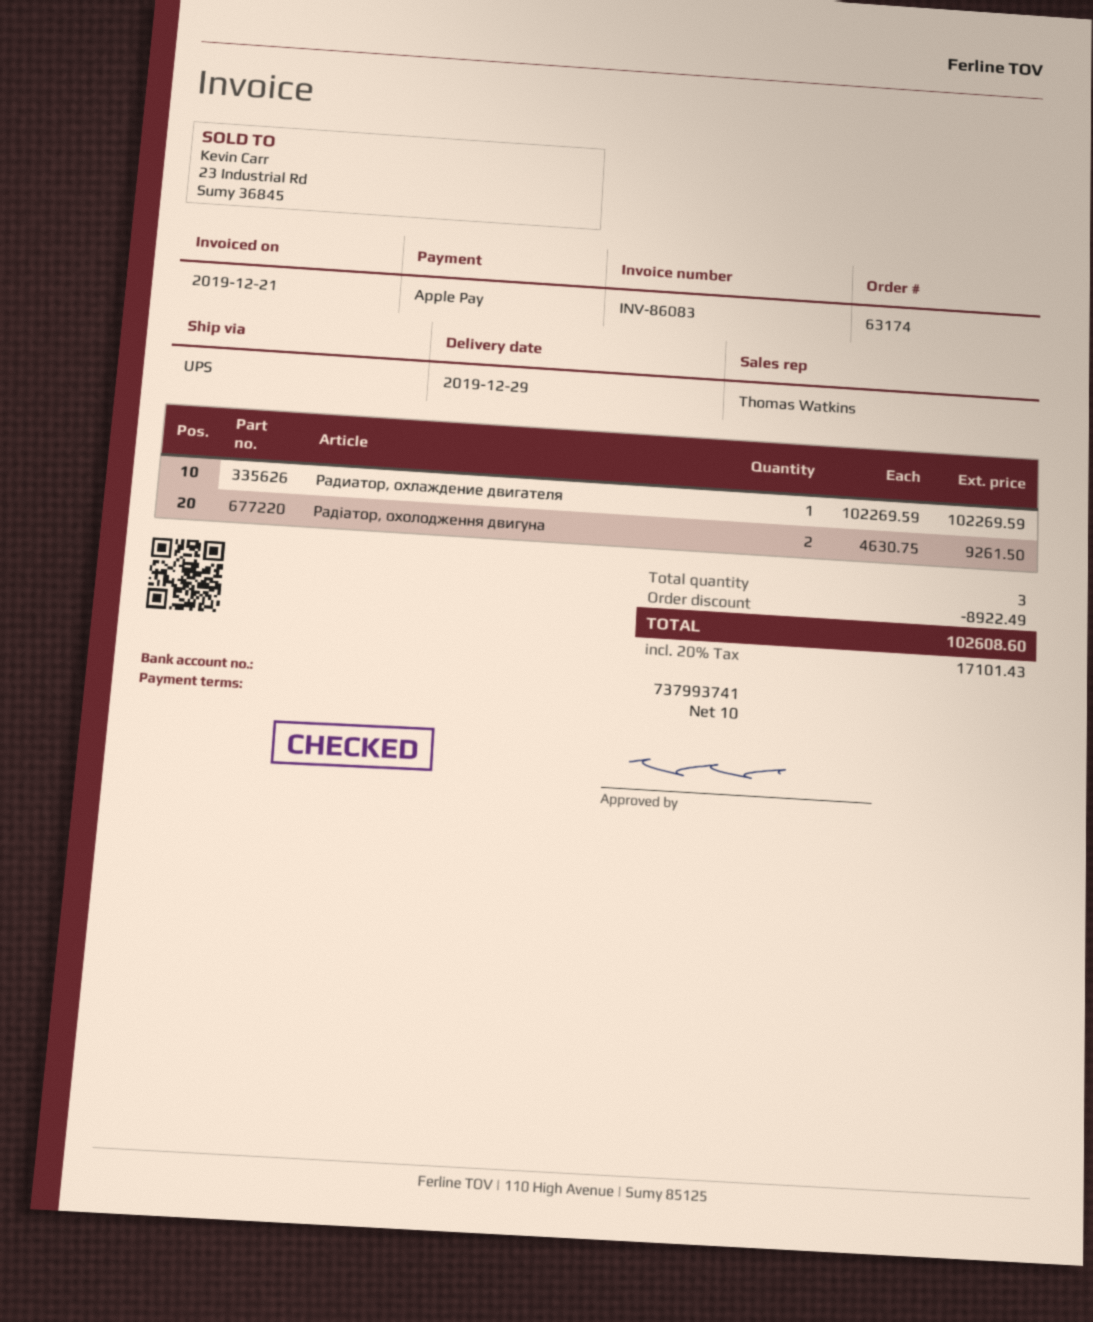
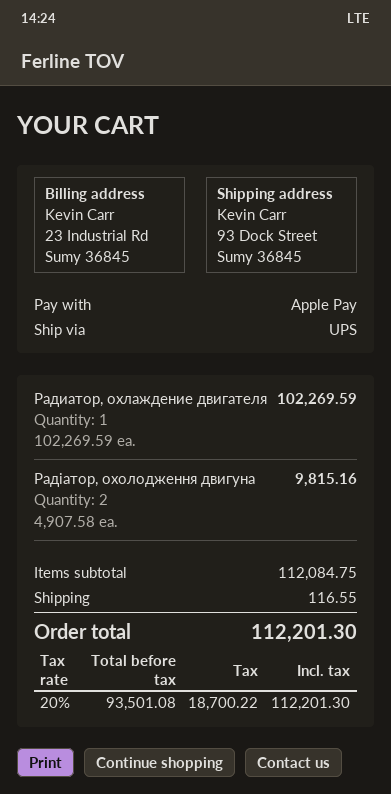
Радіатор, охолодження двигуна: 2 x 4630.75 = 9261.50 -> 2 x 4907.58 = 9815.16
discount: 8922.49 -> none
shipping: none -> 116.55
tax: 20% = 17101.43 -> 20% = 18700.22
total: 102608.60 -> 112201.30

